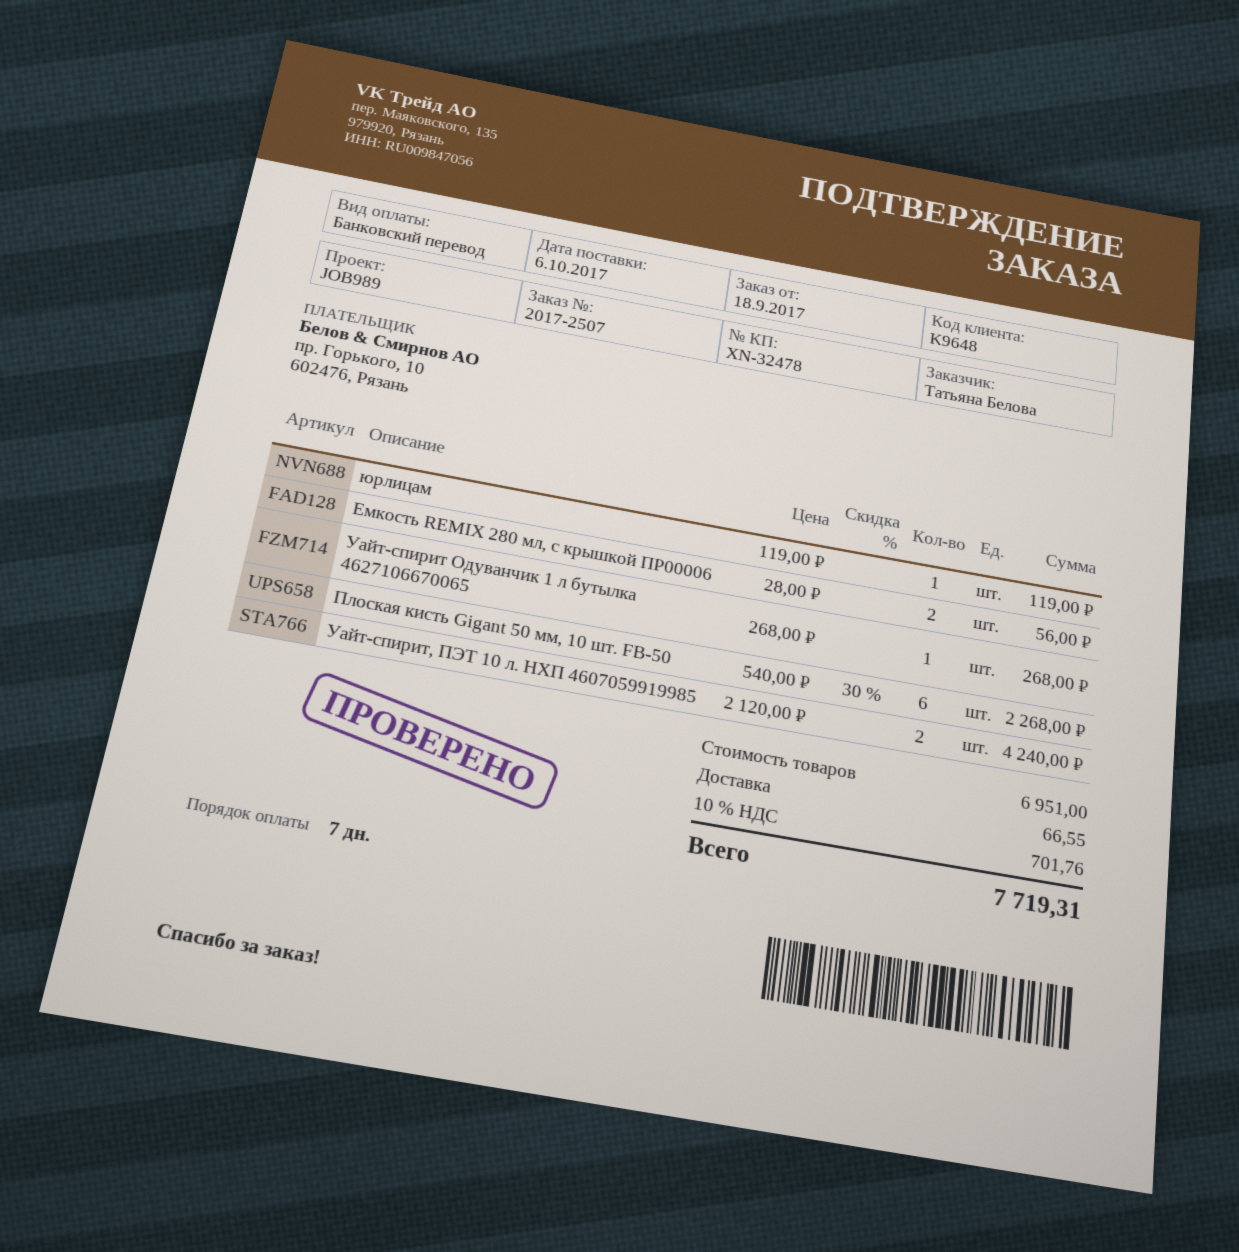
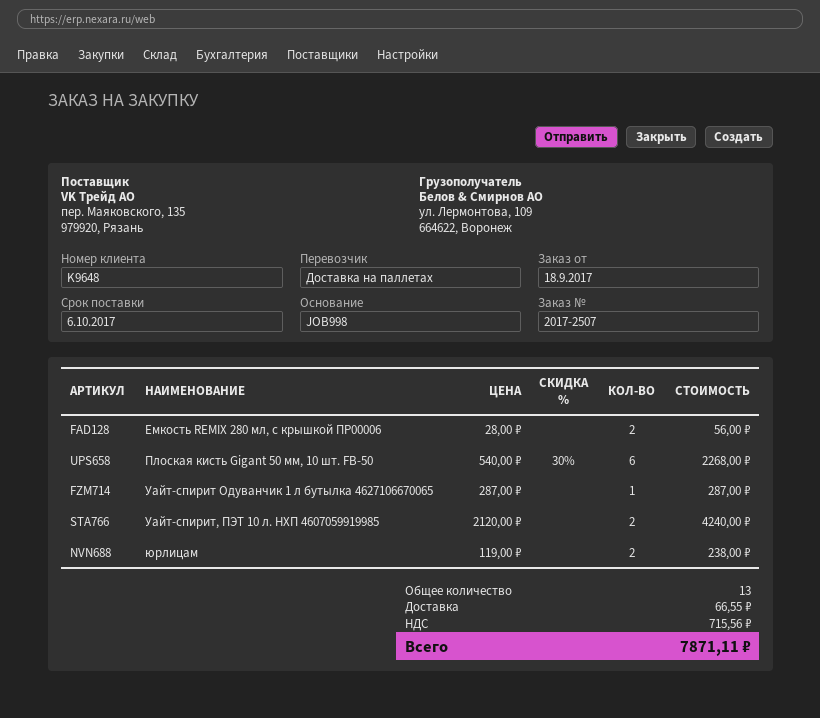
reference: JOB989 -> JOB998
юрлицам: 1 x 119.00 = 119.00 -> 2 x 119.00 = 238.00
Уайт-спирит Одуванчик 1 л бутылка 4627106670065: 1 x 268.00 = 268.00 -> 1 x 287.00 = 287.00
tax: 701.76 -> 715.56
total: 7719.31 -> 7871.11

